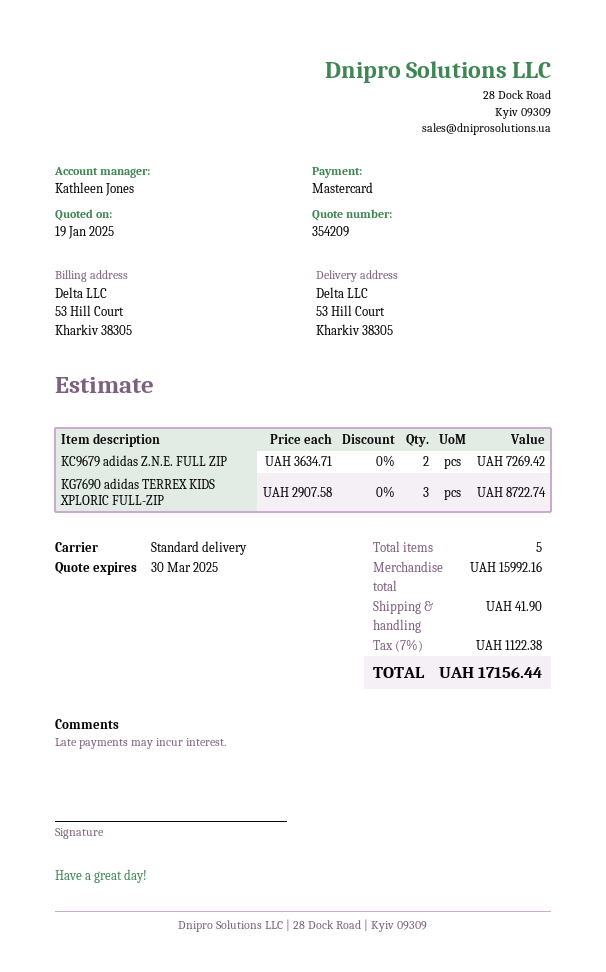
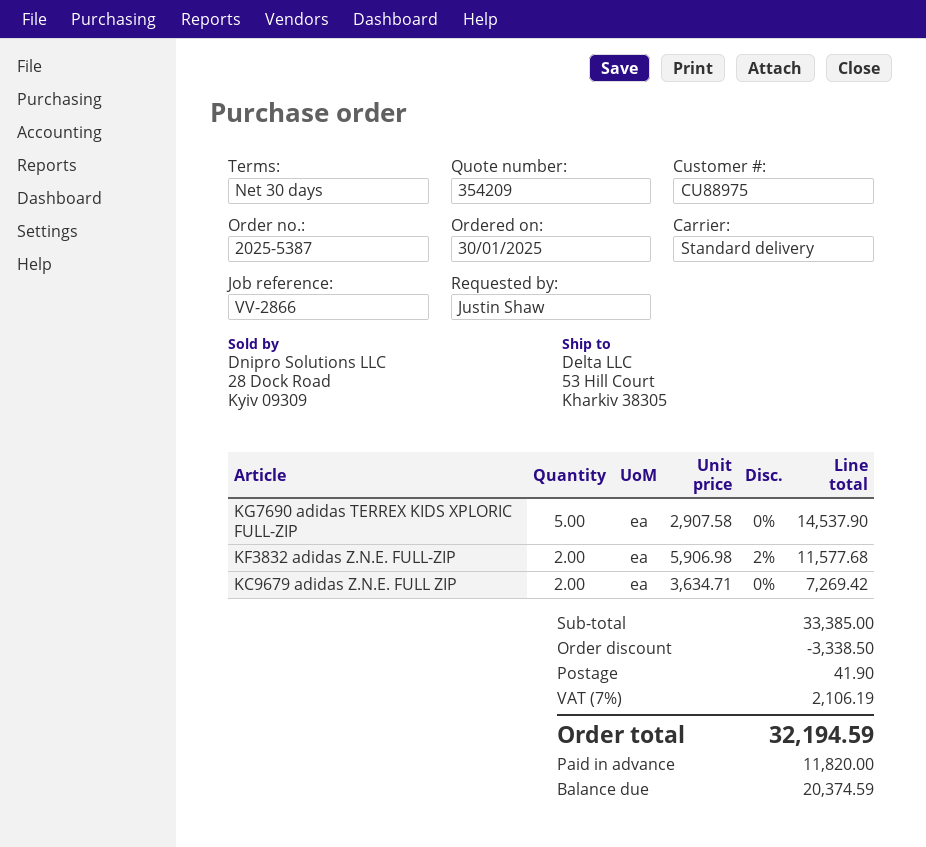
KG7690 adidas TERREX KIDS XPLORIC FULL-ZIP: 3 x 2907.58 = 8722.74 -> 5 x 2907.58 = 14537.90
KF3832 adidas Z.N.E. FULL-ZIP: none -> 2 x 5906.98 - 2% = 11577.68
subtotal: 15992.16 -> 33385.00
discount: none -> 3338.50
tax: 7% = 1122.38 -> 7% = 2106.19
total: 17156.44 -> 32194.59

